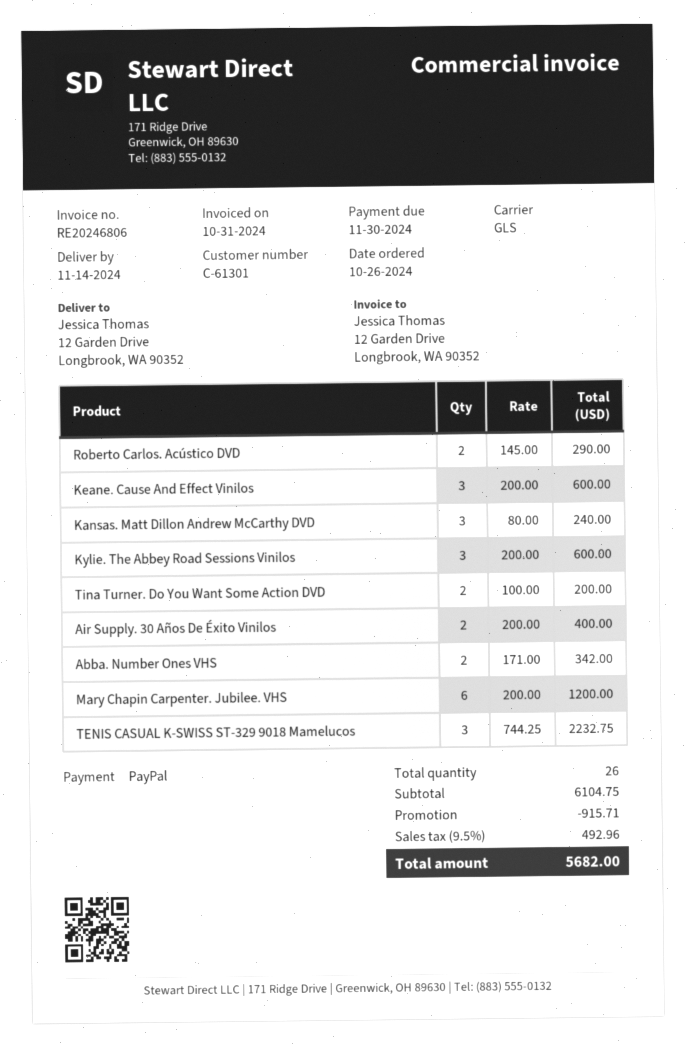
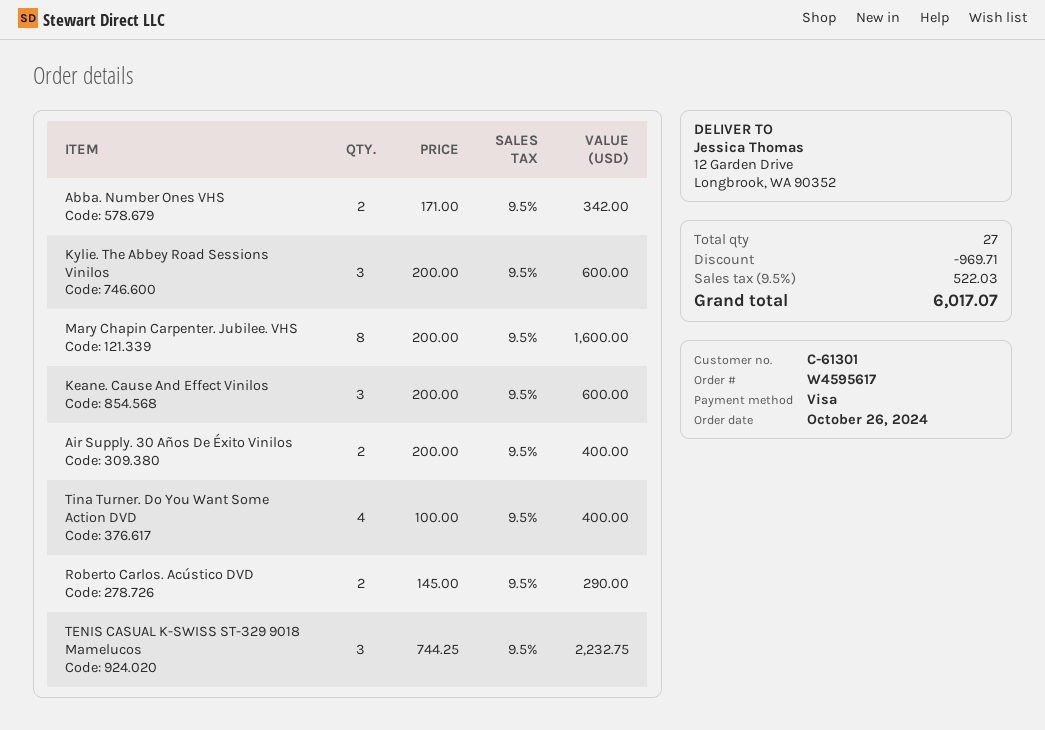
payment method: PayPal -> Visa
Kansas. Matt Dillon Andrew McCarthy DVD: 3 x 80.00 = 240.00 -> none
Tina Turner. Do You Want Some Action DVD: 2 x 100.00 = 200.00 -> 4 x 100.00 = 400.00
Mary Chapin Carpenter. Jubilee. VHS: 6 x 200.00 = 1200.00 -> 8 x 200.00 = 1600.00
total quantity: 26 -> 27
discount: 915.71 -> 969.71
tax: 9.5% = 492.96 -> 9.5% = 522.03
total: 5682.00 -> 6017.07

